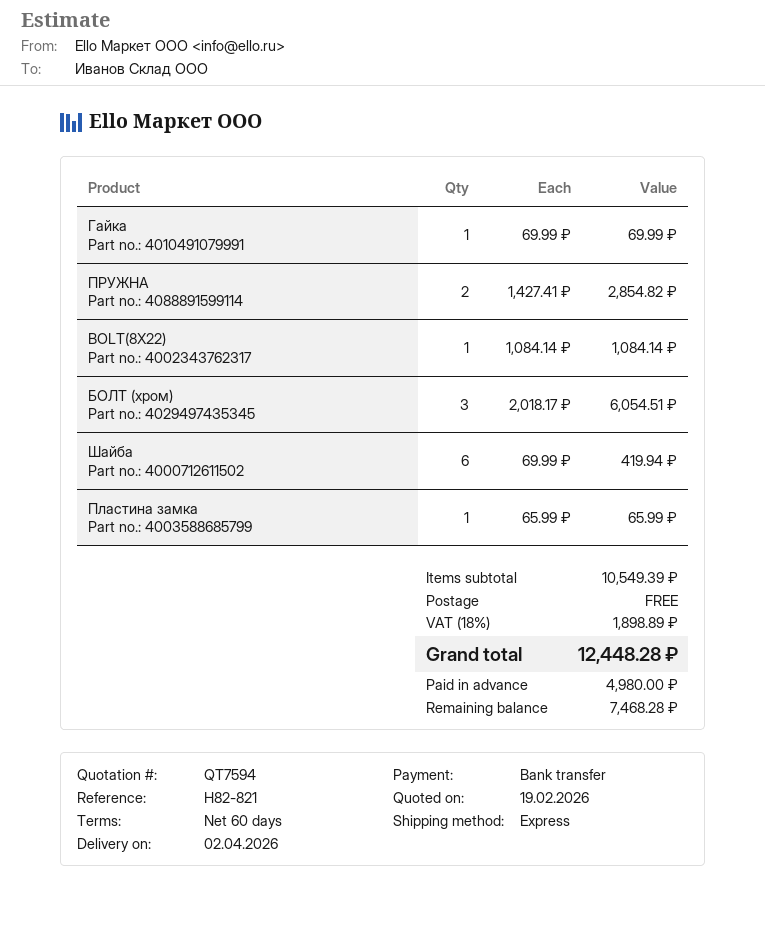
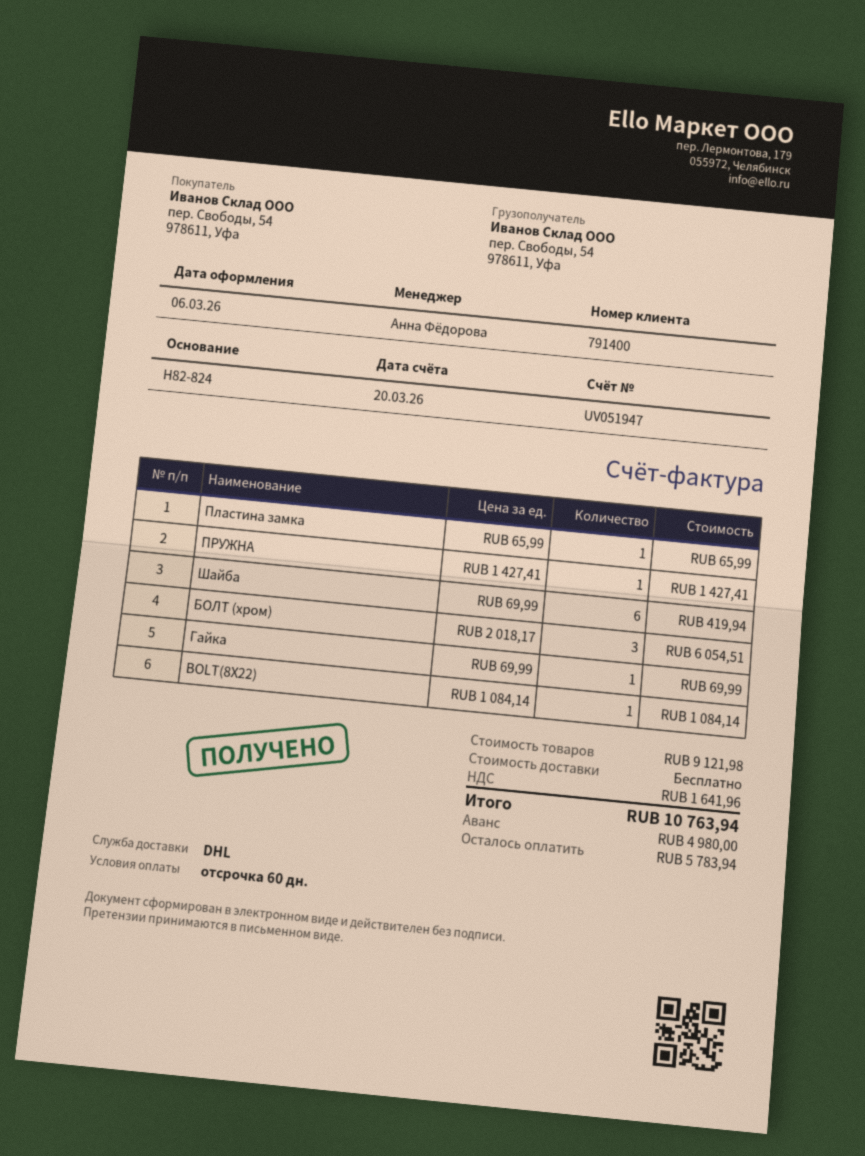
reference: H82-821 -> H82-824
shipping method: express -> DHL
ПРУЖНА: 2 x 1427.41 = 2854.82 -> 1 x 1427.41 = 1427.41
subtotal: 10549.39 -> 9121.98
tax: 1898.89 -> 1641.96
total: 12448.28 -> 10763.94
balance: 7468.28 -> 5783.94

